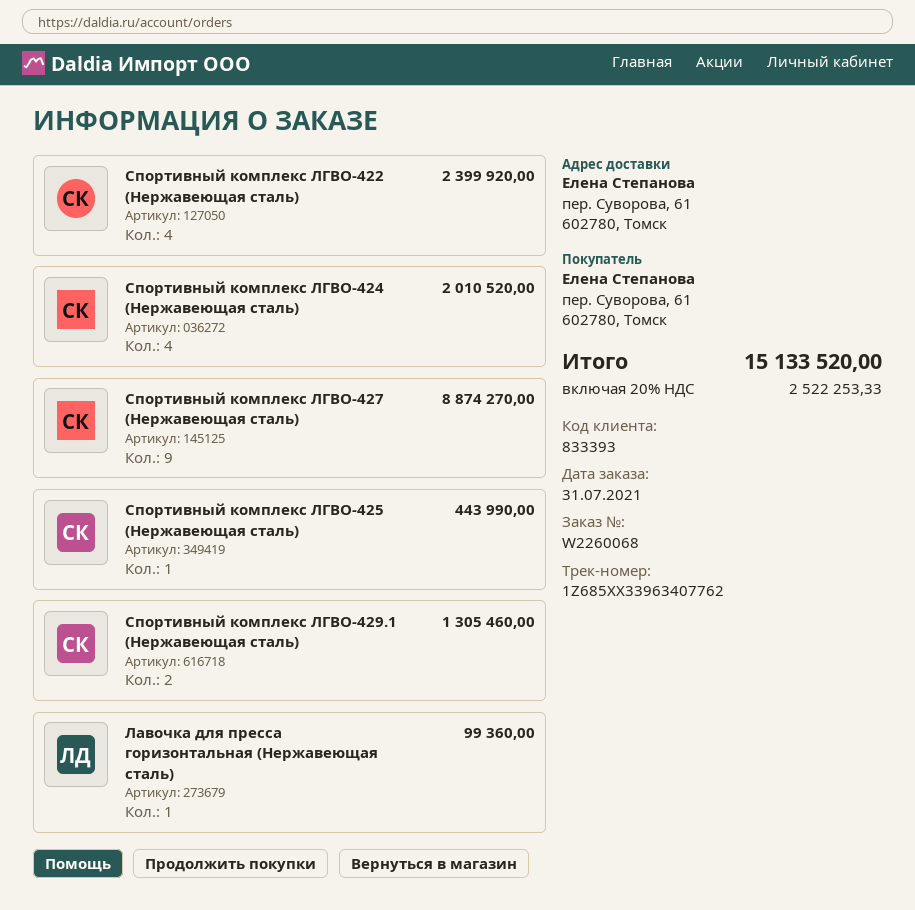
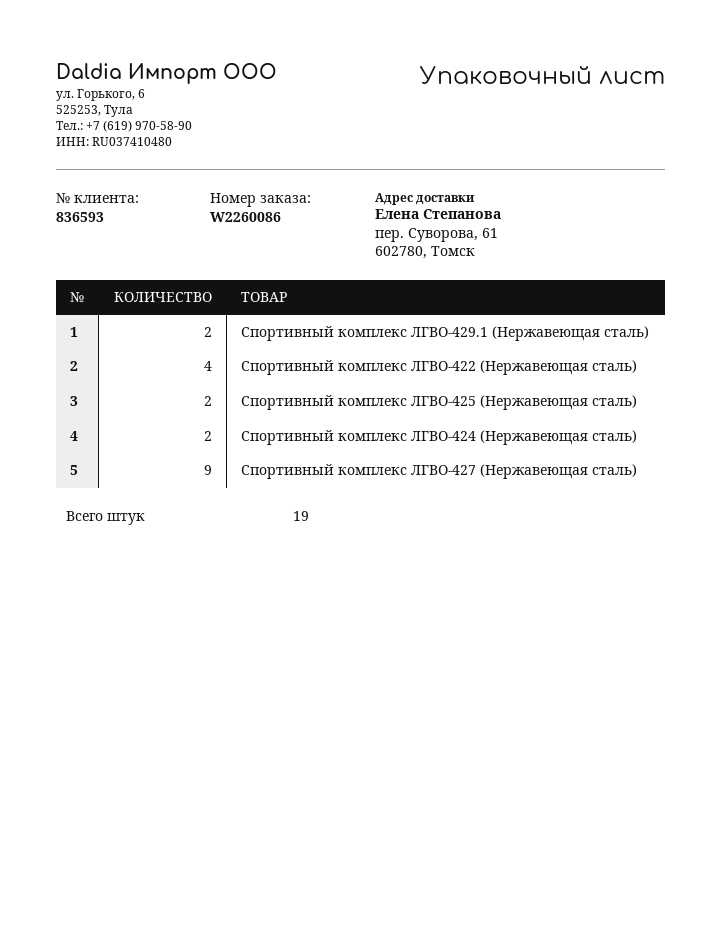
order number: W2260068 -> W2260086
customer number: 833393 -> 836593
Спортивный комплекс ЛГВО-424 (Нержавеющая сталь): 4 -> 2
Спортивный комплекс ЛГВО-425 (Нержавеющая сталь): 1 -> 2
Лавочка для пресса горизонтальная (Нержавеющая сталь): 1 -> none

